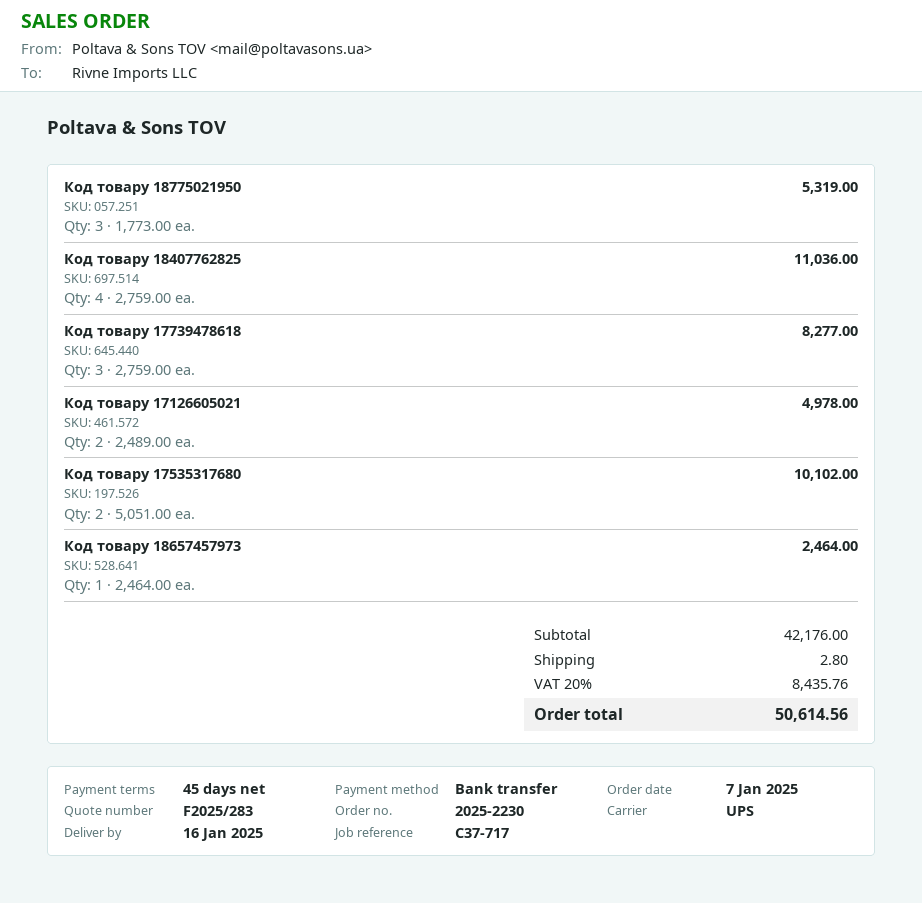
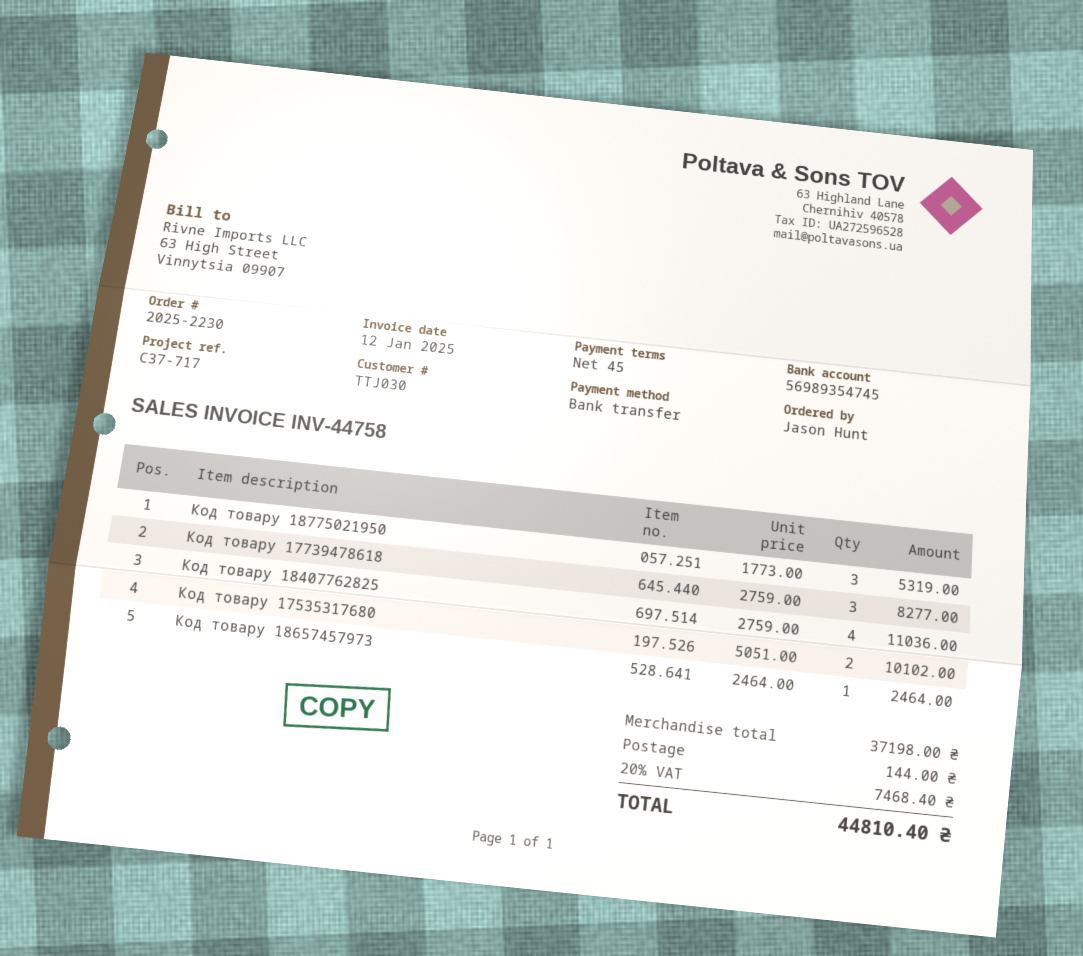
Код товару 17126605021: 2 x 2489.00 = 4978.00 -> none
subtotal: 42176.00 -> 37198.00
shipping: 2.80 -> 144.00
tax: 20% = 8435.76 -> 20% = 7468.40
total: 50614.56 -> 44810.40

